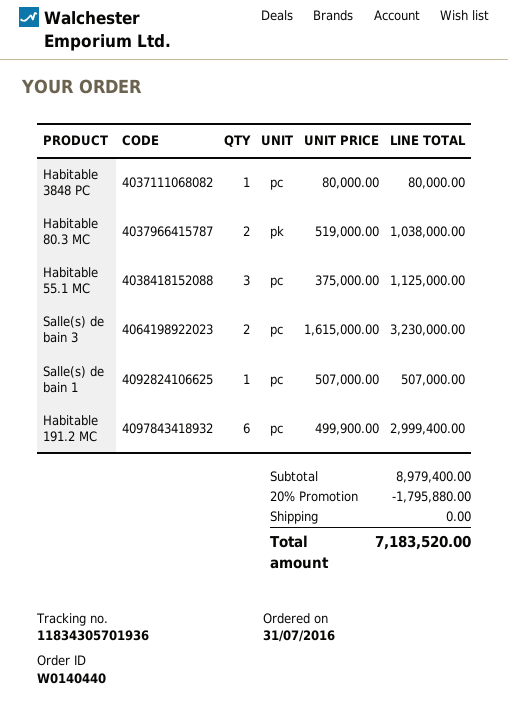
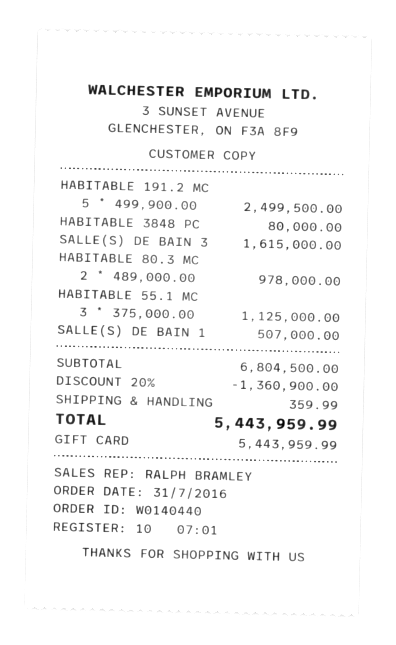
Habitable 80.3 MC: 2 x 519000.00 = 1038000.00 -> 2 x 489000.00 = 978000.00
Salle(s) de bain 3: 2 x 1615000.00 = 3230000.00 -> 1 x 1615000.00 = 1615000.00
Habitable 191.2 MC: 6 x 499900.00 = 2999400.00 -> 5 x 499900.00 = 2499500.00
subtotal: 8979400.00 -> 6804500.00
discount: 20% = 1795880.00 -> 20% = 1360900.00
shipping: 0.00 -> 359.99
total: 7183520.00 -> 5443959.99

